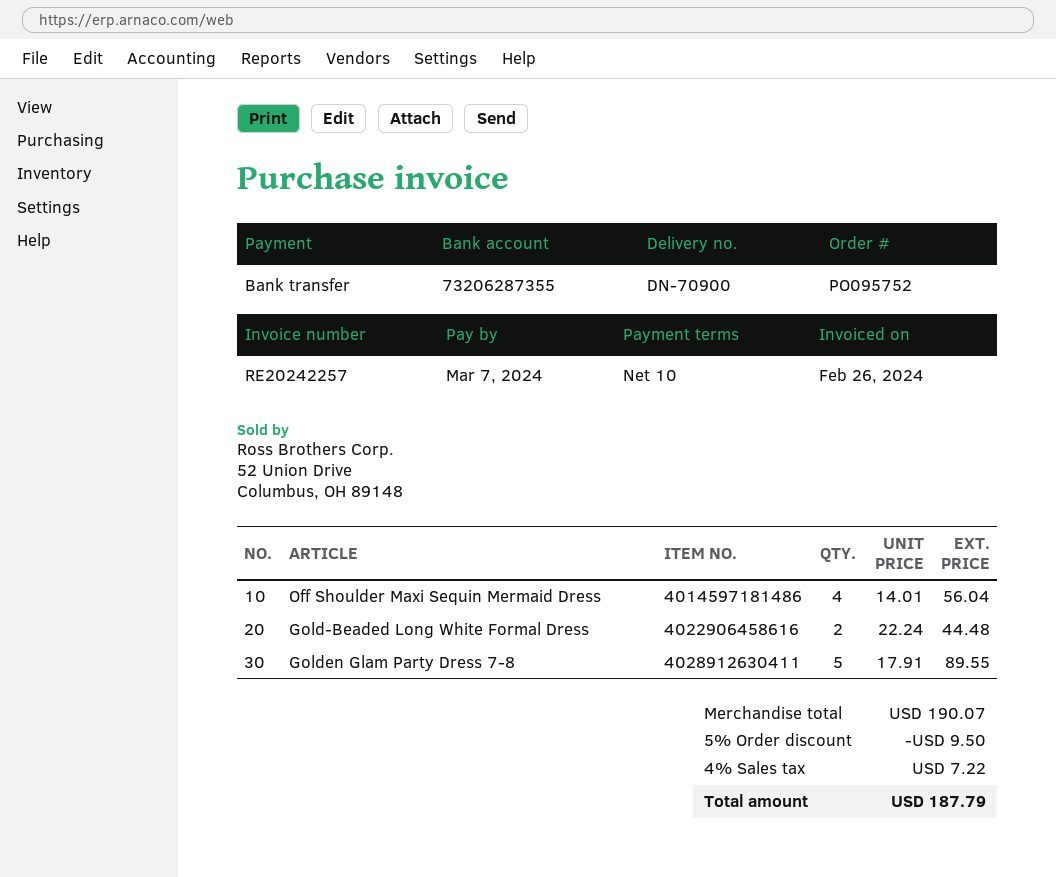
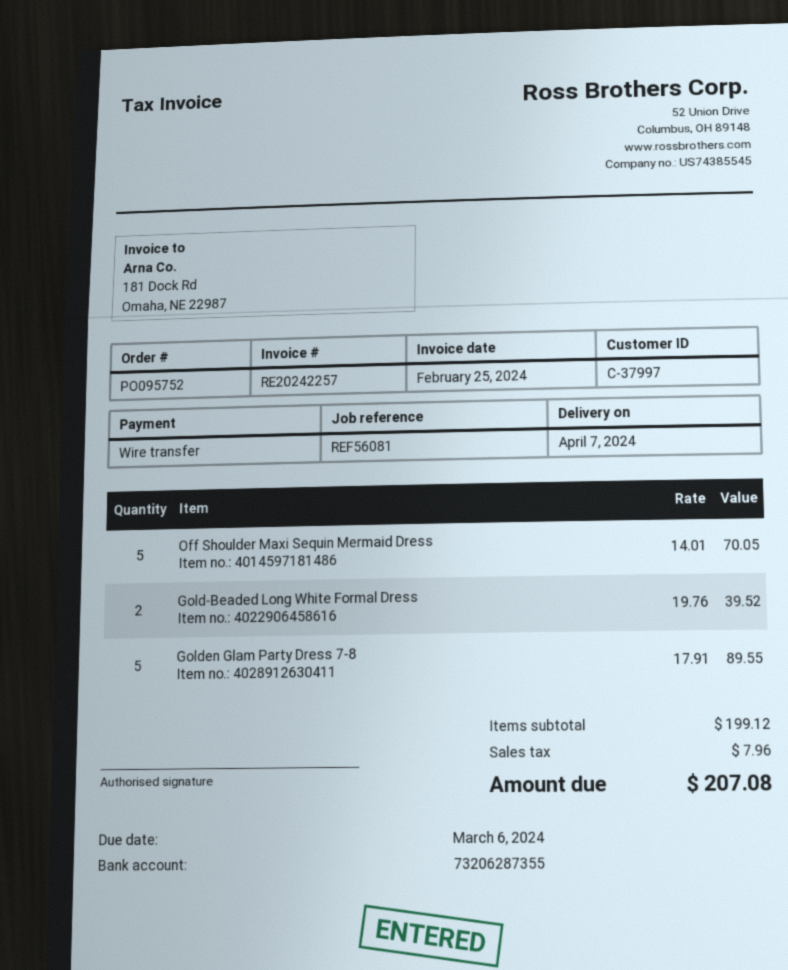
invoice date: 2024-02-26 -> 2024-02-25
due date: 2024-03-07 -> 2024-03-06
Off Shoulder Maxi Sequin Mermaid Dress: 4 x 14.01 = 56.04 -> 5 x 14.01 = 70.05
Gold-Beaded Long White Formal Dress: 2 x 22.24 = 44.48 -> 2 x 19.76 = 39.52
subtotal: 190.07 -> 199.12
discount: 5% = 9.50 -> none
tax: 7.22 -> 7.96
total: 187.79 -> 207.08

